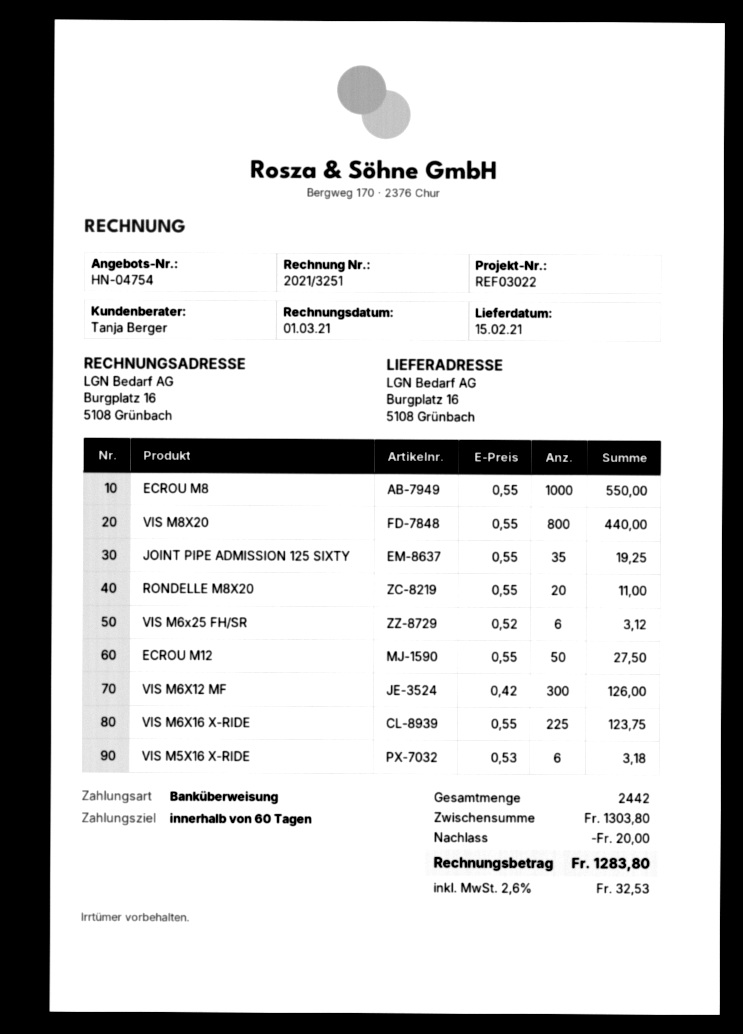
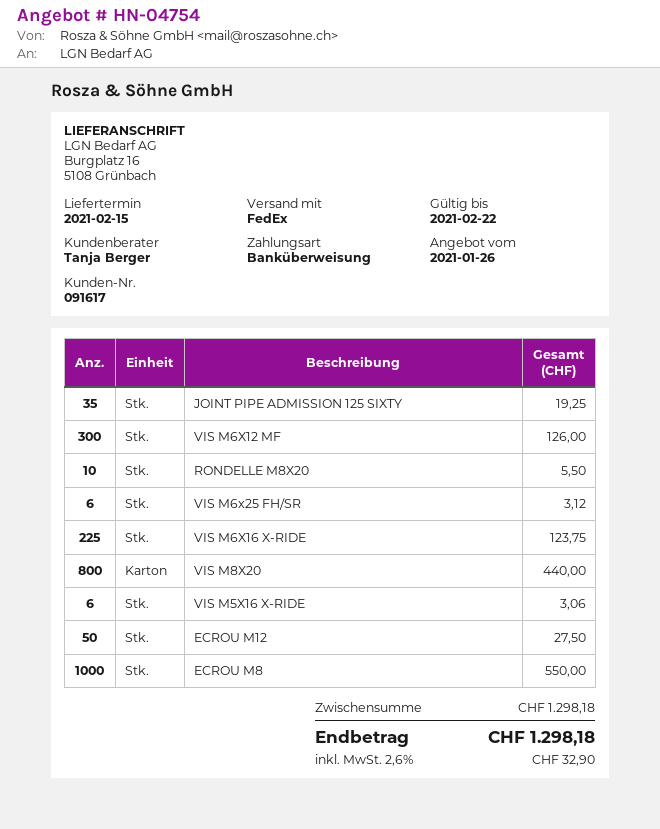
RONDELLE M8X20: 20 for 11.00 -> 10 for 5.50
VIS M5X16 X-RIDE: 6 for 3.18 -> 6 for 3.06
subtotal: 1303.80 -> 1298.18
discount: 20.00 -> none
tax: 2.6% = 32.53 -> 2.6% = 32.90
total: 1283.80 -> 1298.18

